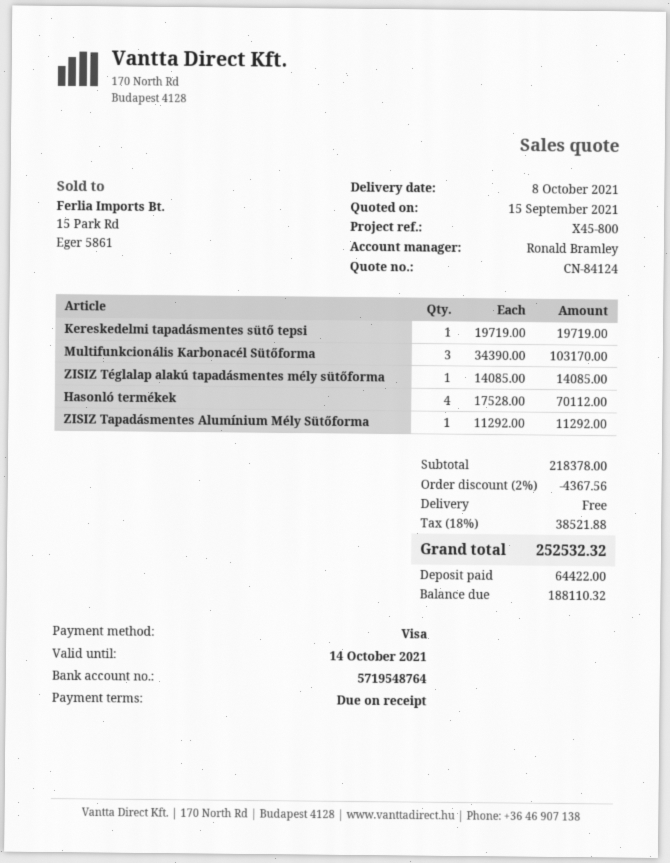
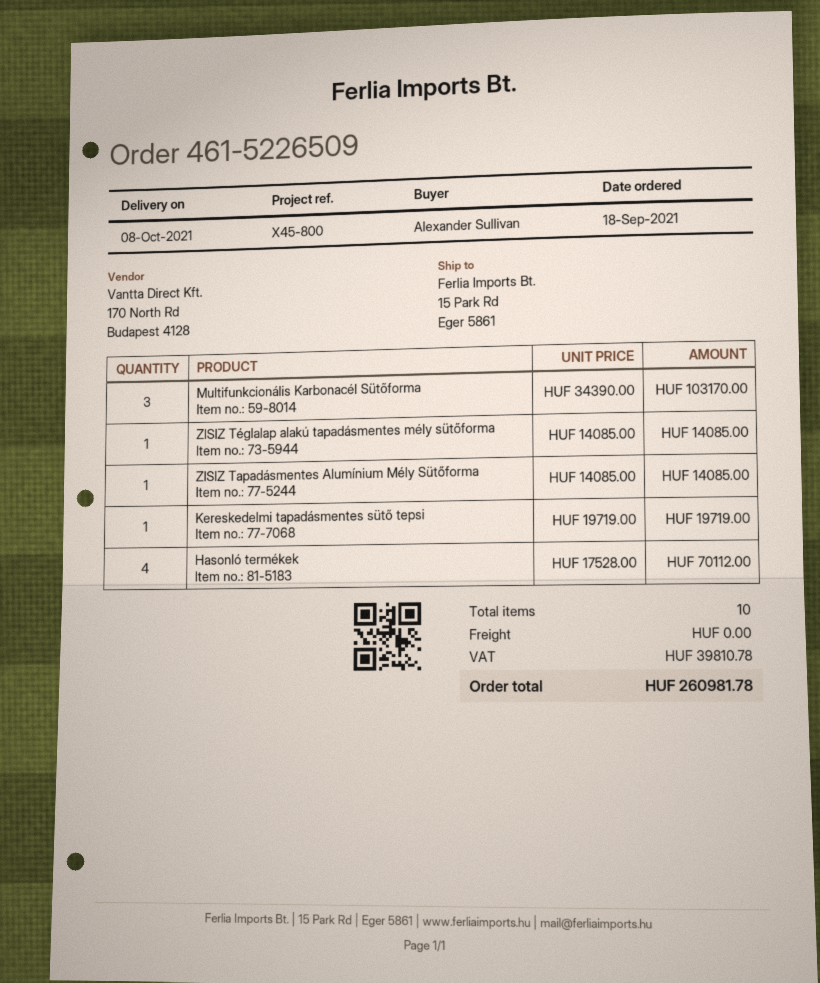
ZISIZ Tapadásmentes Alumínium Mély Sütőforma: 1 x 11292.00 = 11292.00 -> 1 x 14085.00 = 14085.00
discount: 2% = 4367.56 -> none
tax: 38521.88 -> 39810.78
total: 252532.32 -> 260981.78

